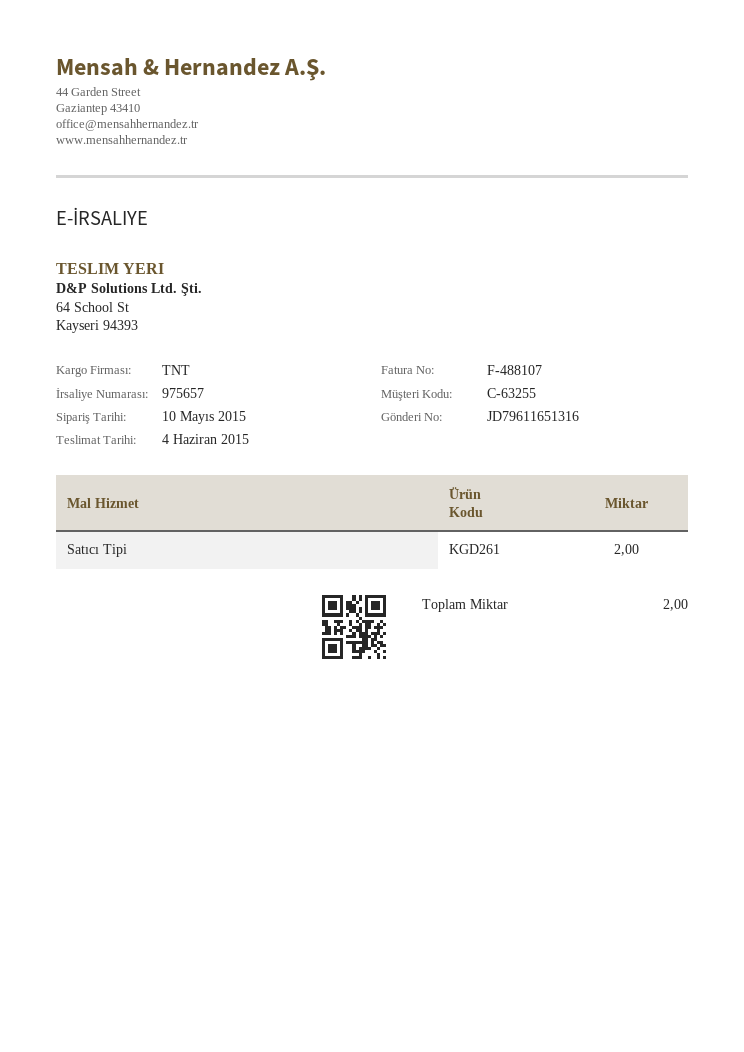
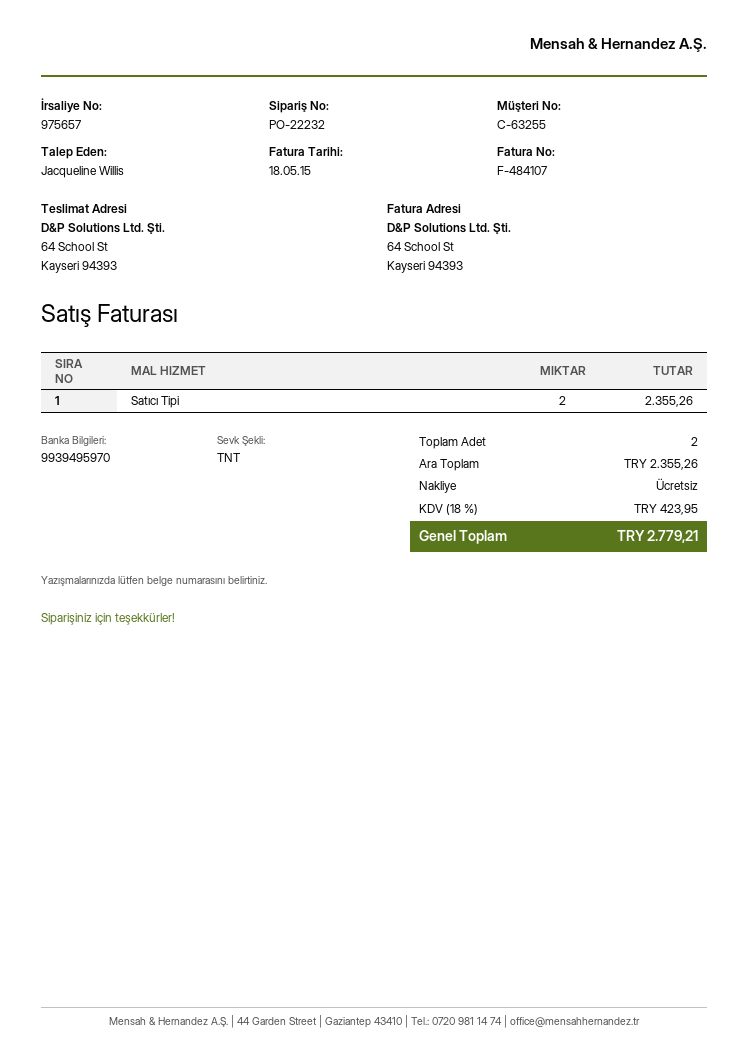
invoice number: F-488107 -> F-484107

